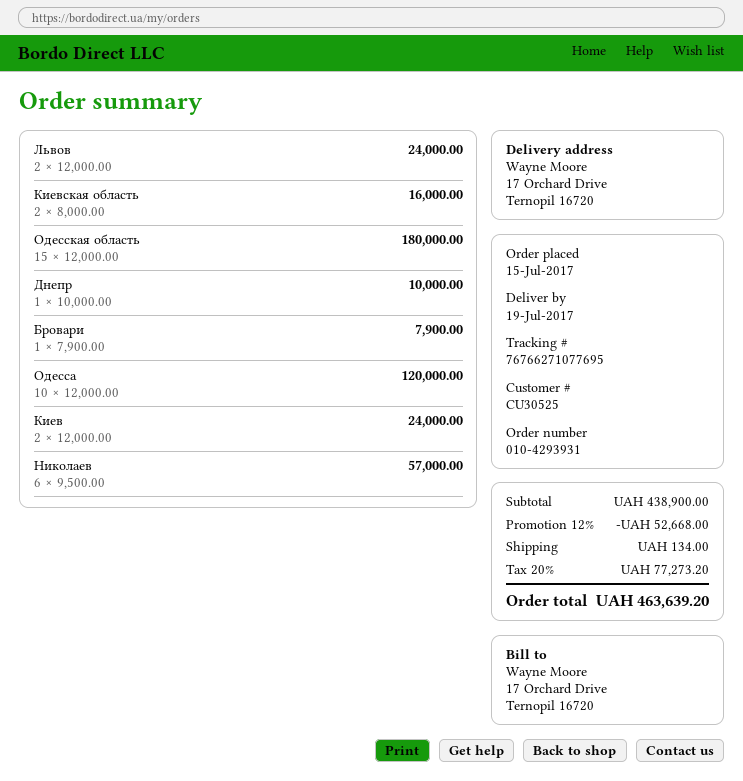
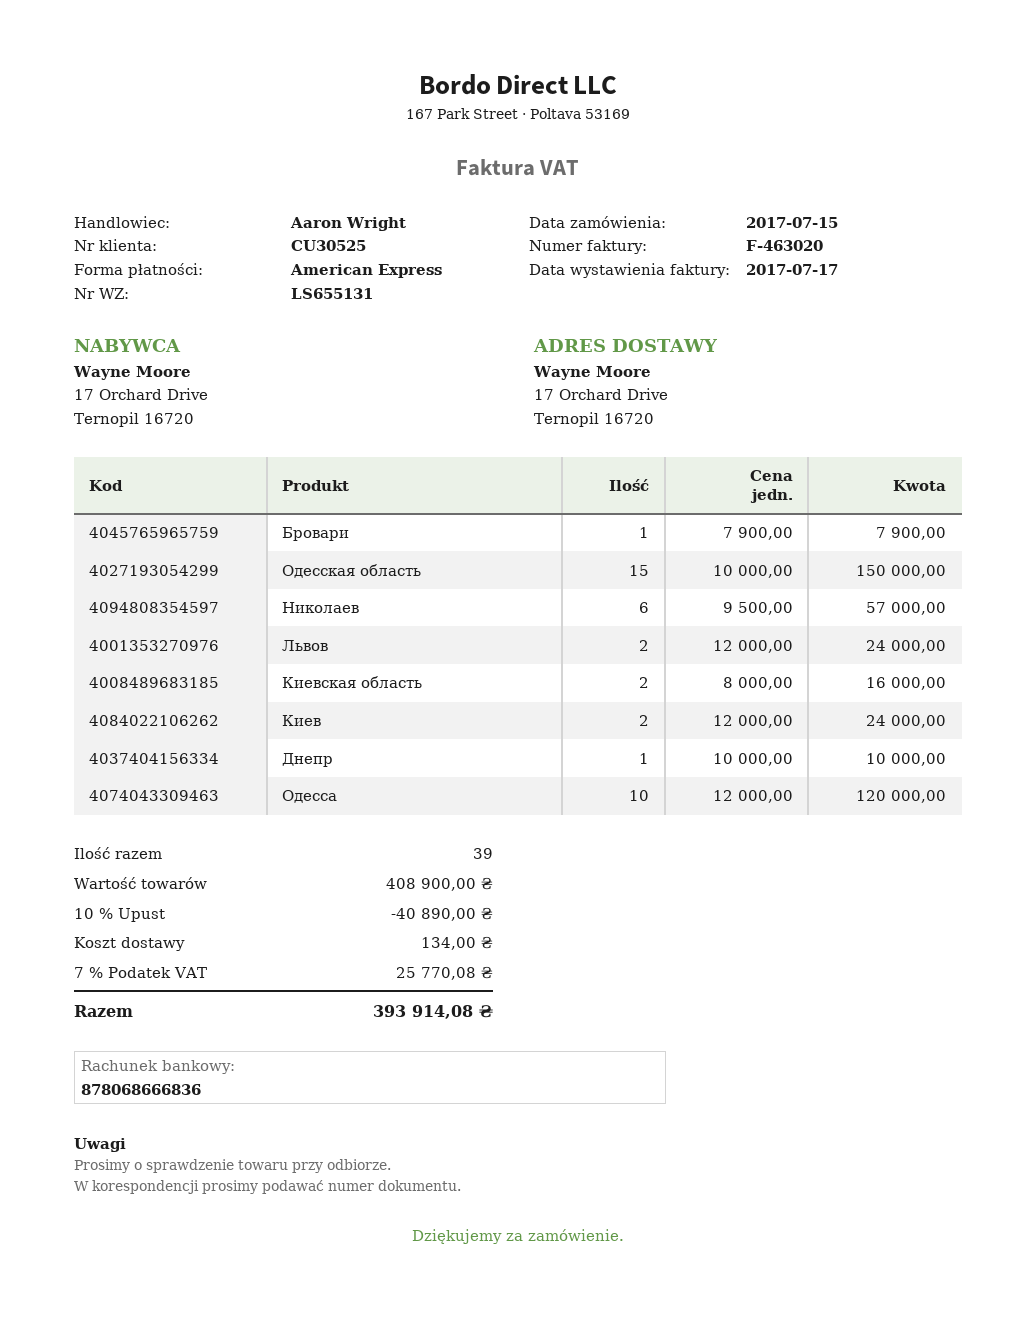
Одесская область: 15 x 12000.00 = 180000.00 -> 15 x 10000.00 = 150000.00
subtotal: 438900.00 -> 408900.00
discount: 12% = 52668.00 -> 10% = 40890.00
tax: 20% = 77273.20 -> 7% = 25770.08
total: 463639.20 -> 393914.08

